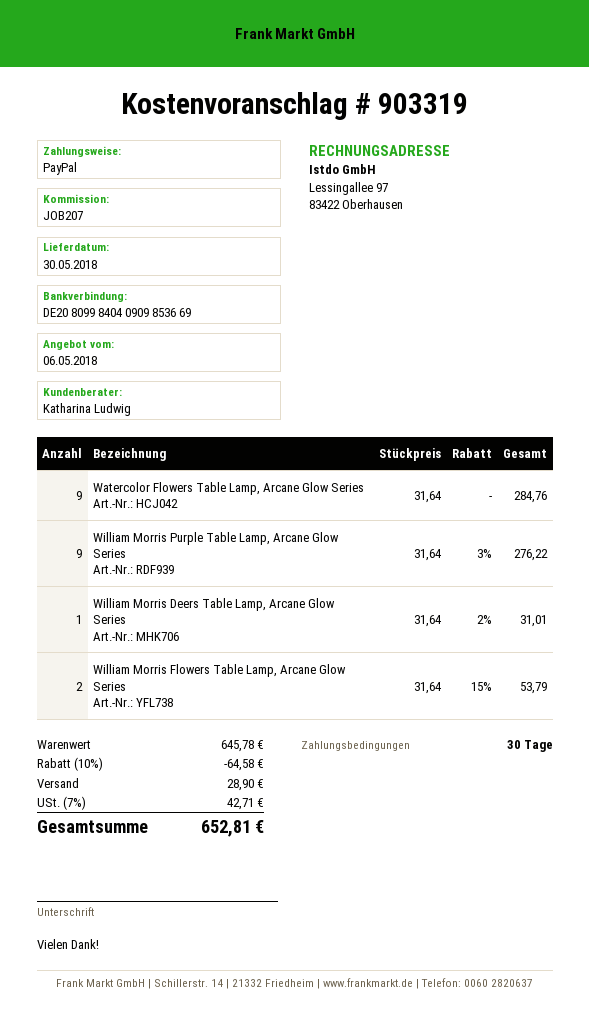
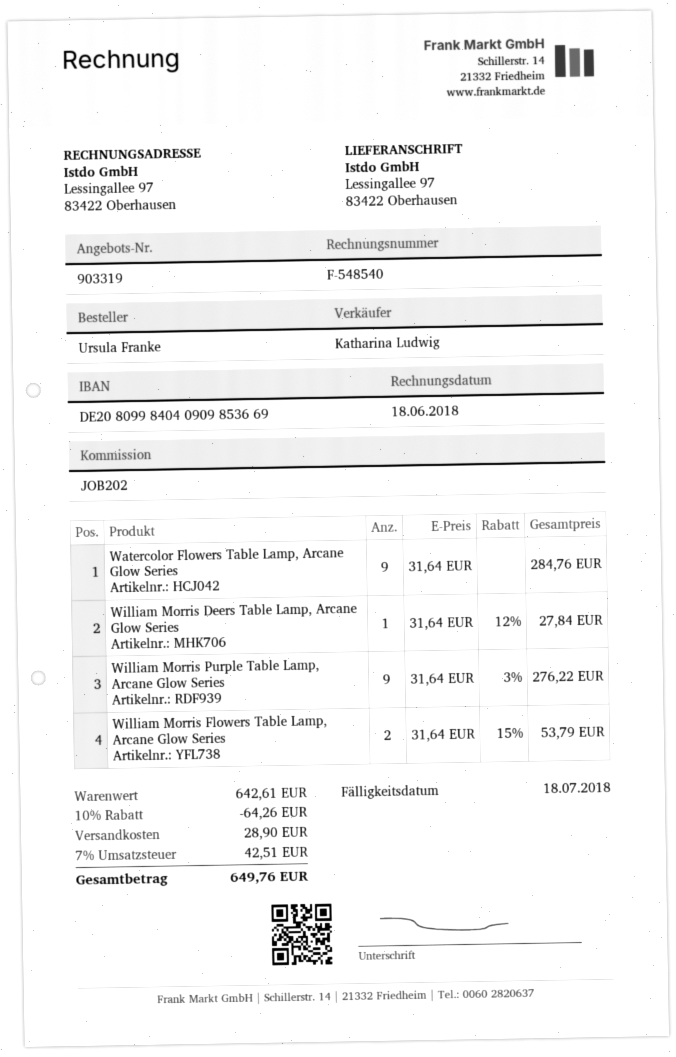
reference: JOB207 -> JOB202
William Morris Deers Table Lamp, Arcane Glow Series: 1 x 31.64 - 2% = 31.01 -> 1 x 31.64 - 12% = 27.84
subtotal: 645.78 -> 642.61
discount: 10% = 64.58 -> 10% = 64.26
tax: 7% = 42.71 -> 7% = 42.51
total: 652.81 -> 649.76

